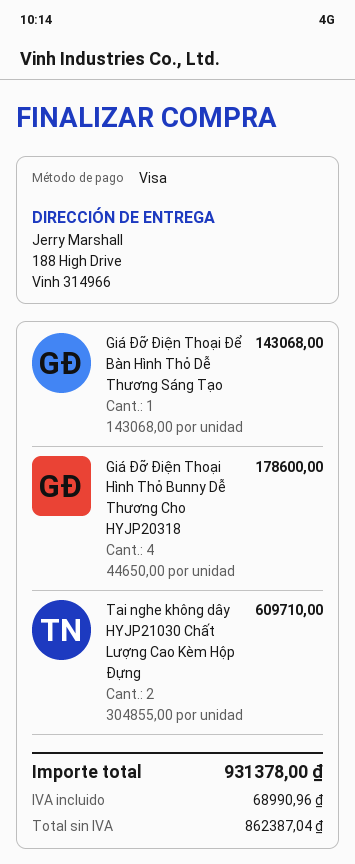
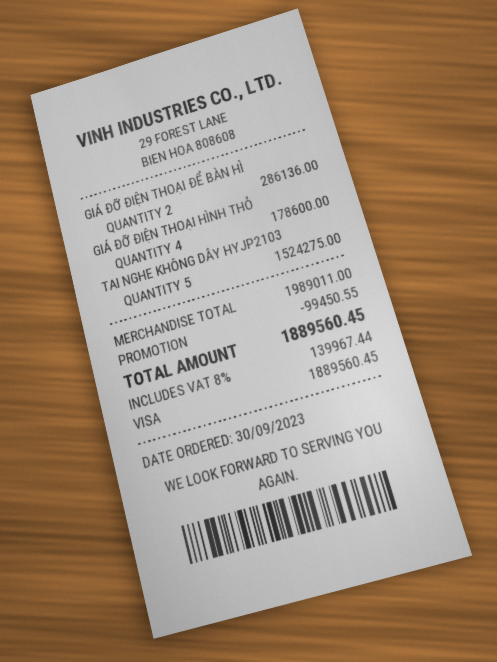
Giá Đỡ Điện Thoại Để Bàn Hình Thỏ Dễ Thương Sáng Tạo: 1 for 143068.00 -> 2 for 286136.00
Tai nghe không dây HYJP21030 Chất Lượng Cao Kèm Hộp Đựng: 2 for 609710.00 -> 5 for 1524275.00
discount: none -> 99450.55
tax: 68990.96 -> 139967.44
total: 931378.00 -> 1889560.45

